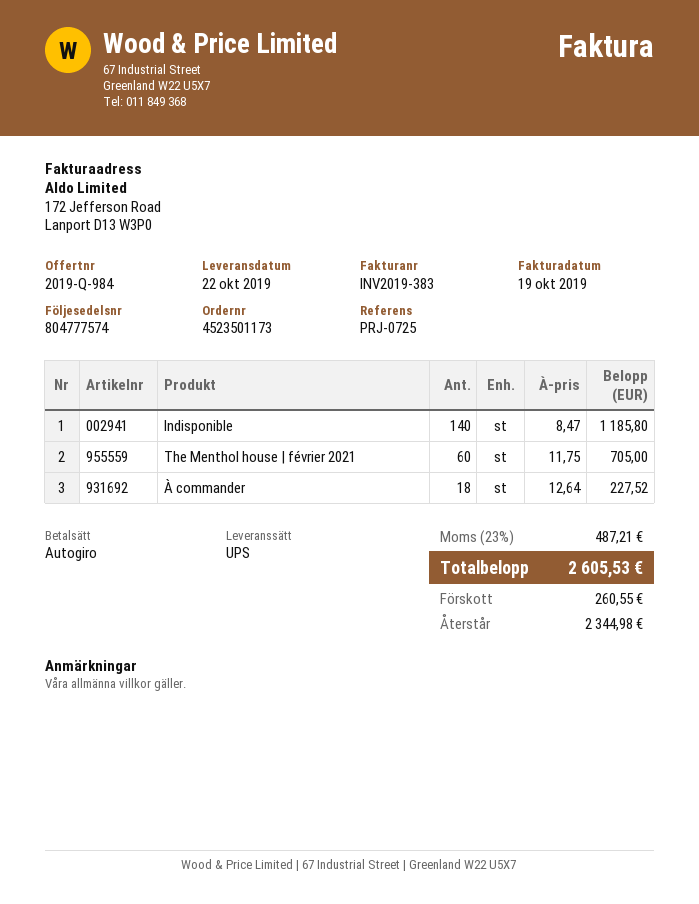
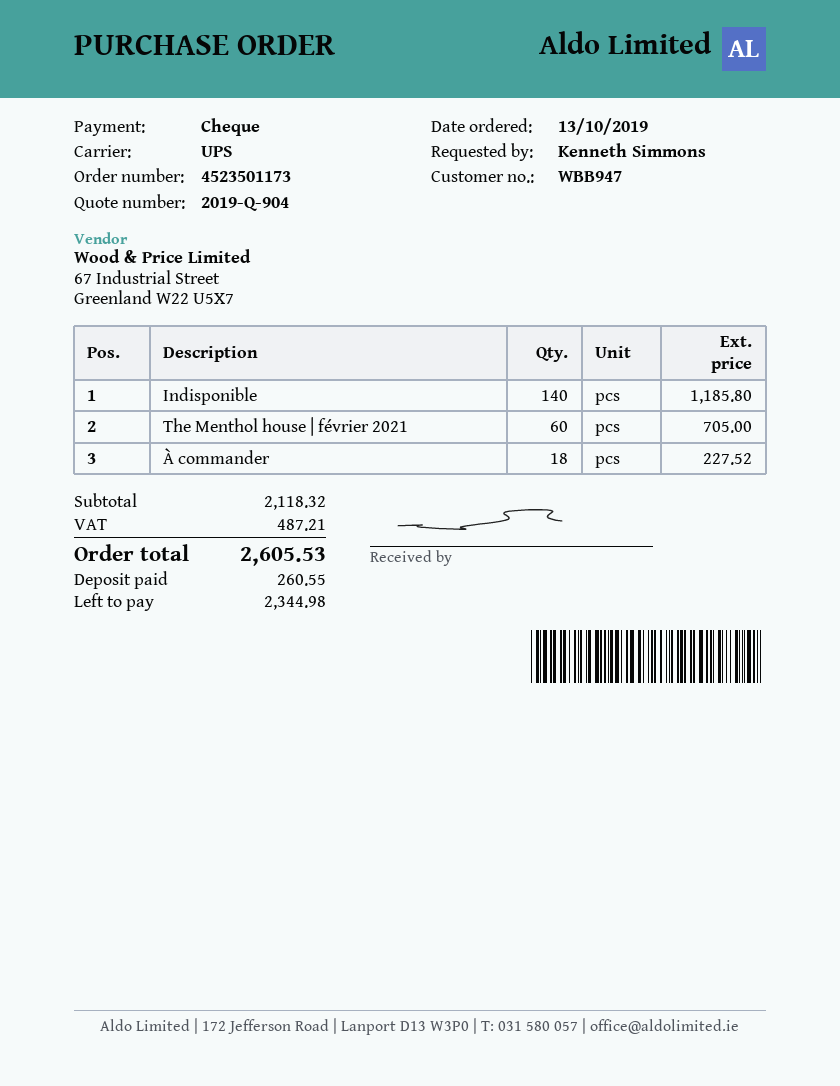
quote number: 2019-Q-984 -> 2019-Q-904
payment method: direct debit -> cheque

